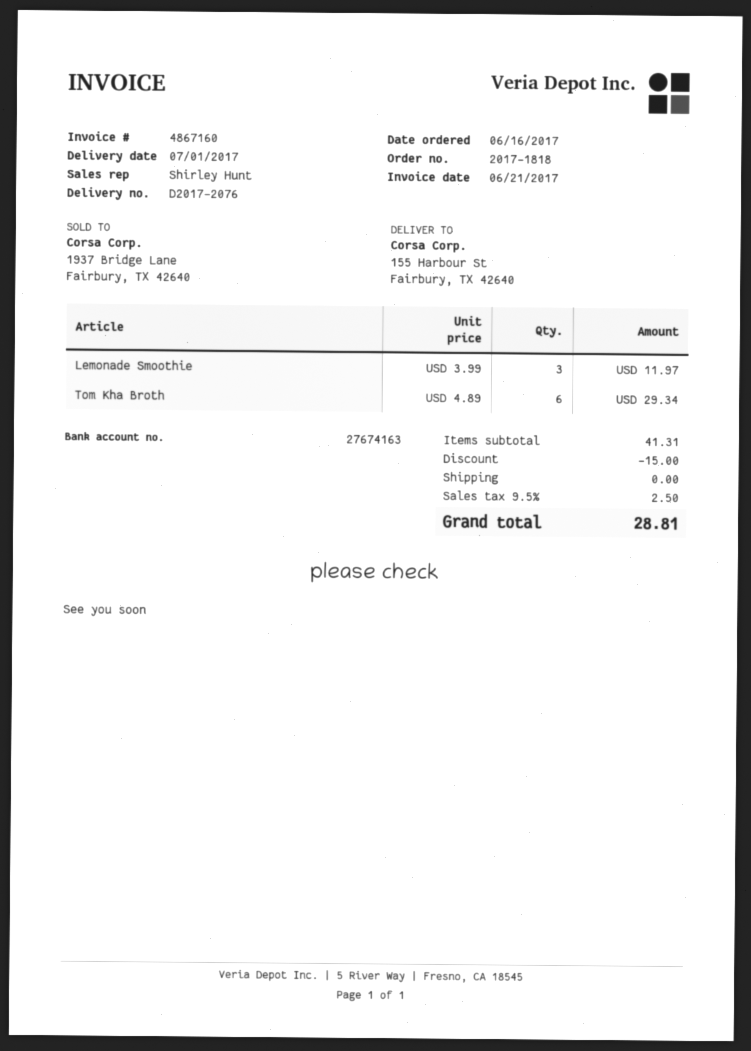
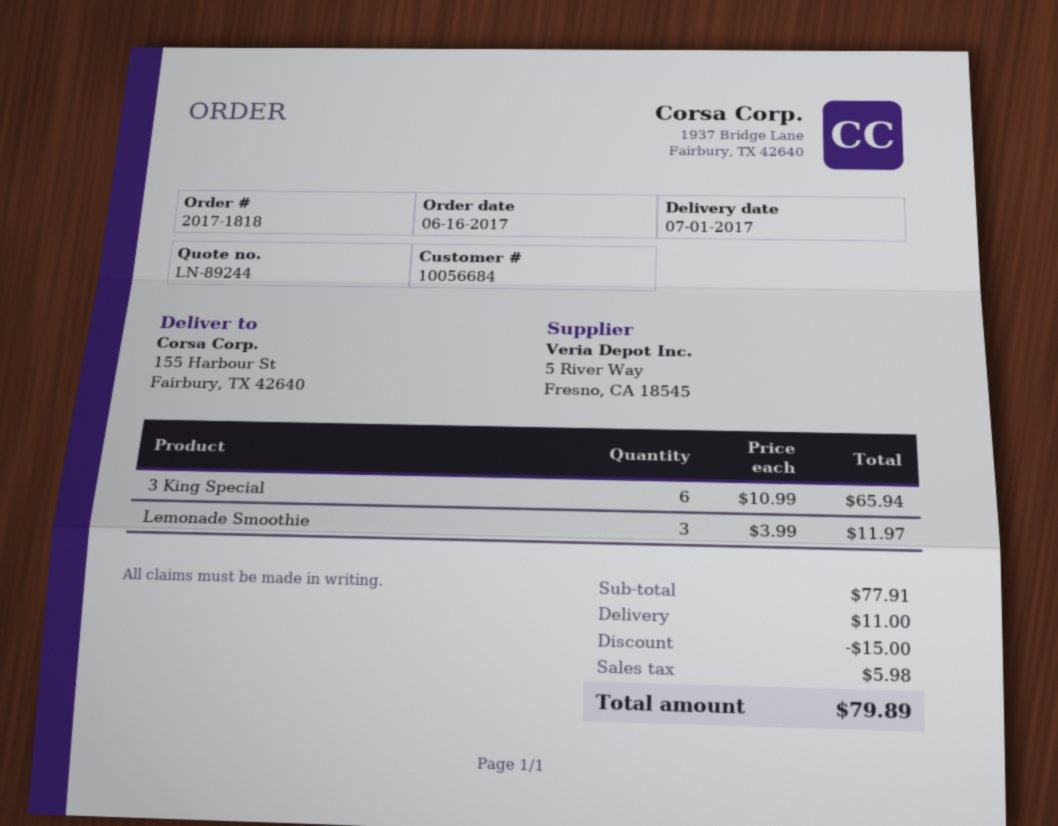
Tom Kha Broth: 6 x 4.89 = 29.34 -> none
3 King Special: none -> 6 x 10.99 = 65.94
subtotal: 41.31 -> 77.91
shipping: 0.00 -> 11.00
tax: 2.50 -> 5.98
total: 28.81 -> 79.89

